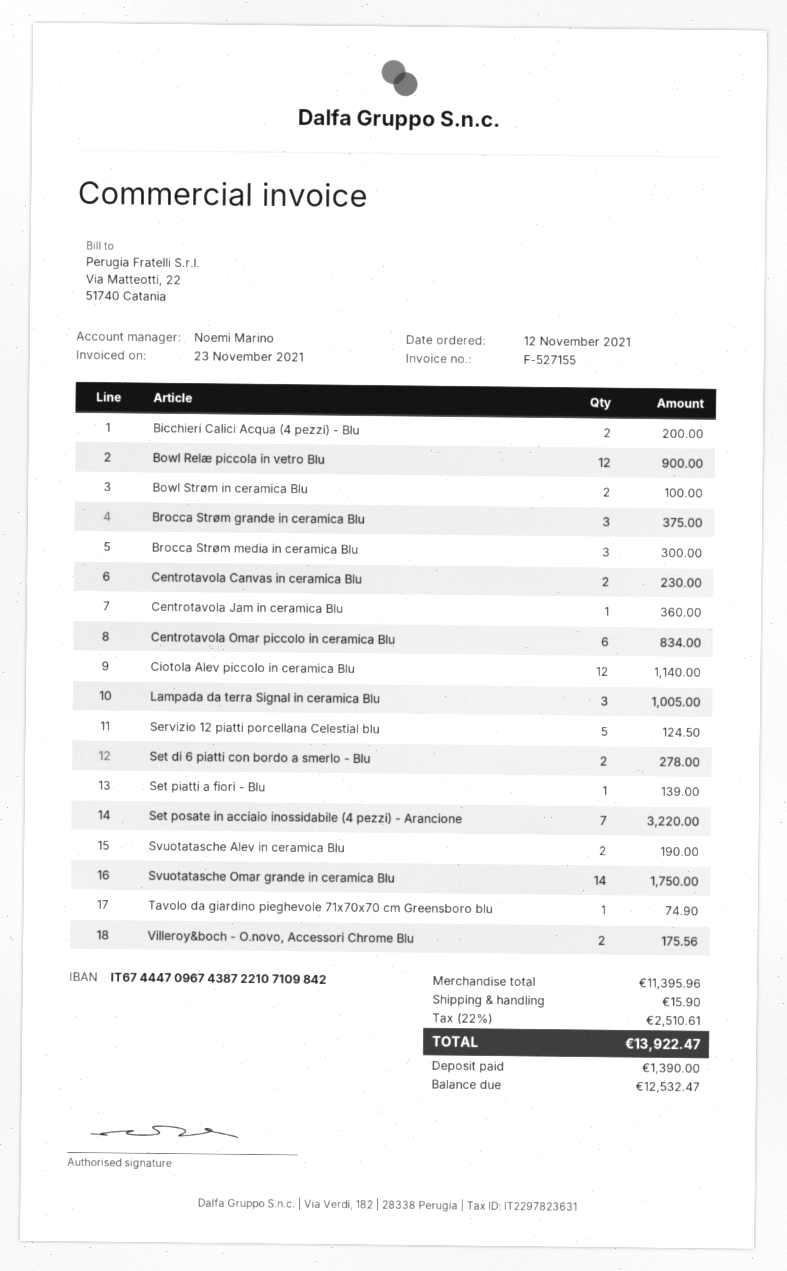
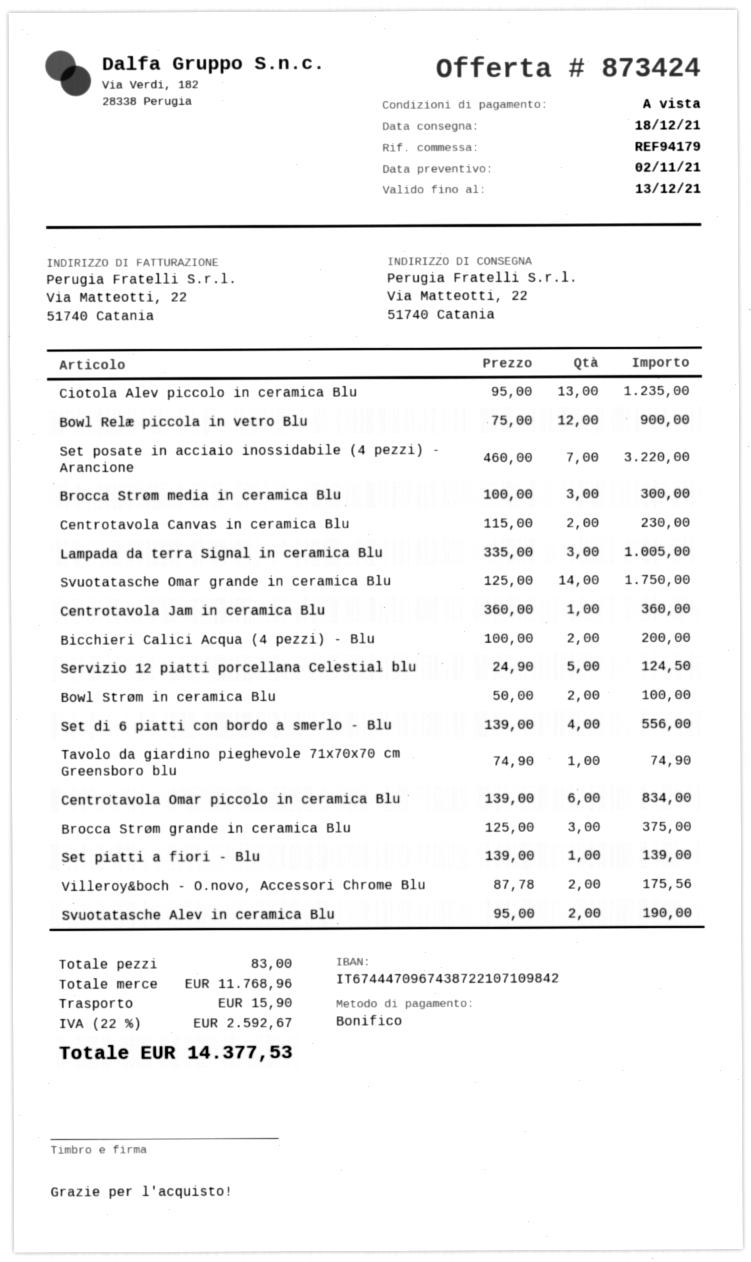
Ciotola Alev piccolo in ceramica Blu: 12 for 1140.00 -> 13 for 1235.00
Set di 6 piatti con bordo a smerlo - Blu: 2 for 278.00 -> 4 for 556.00
subtotal: 11395.96 -> 11768.96
tax: 22% = 2510.61 -> 22% = 2592.67
total: 13922.47 -> 14377.53

